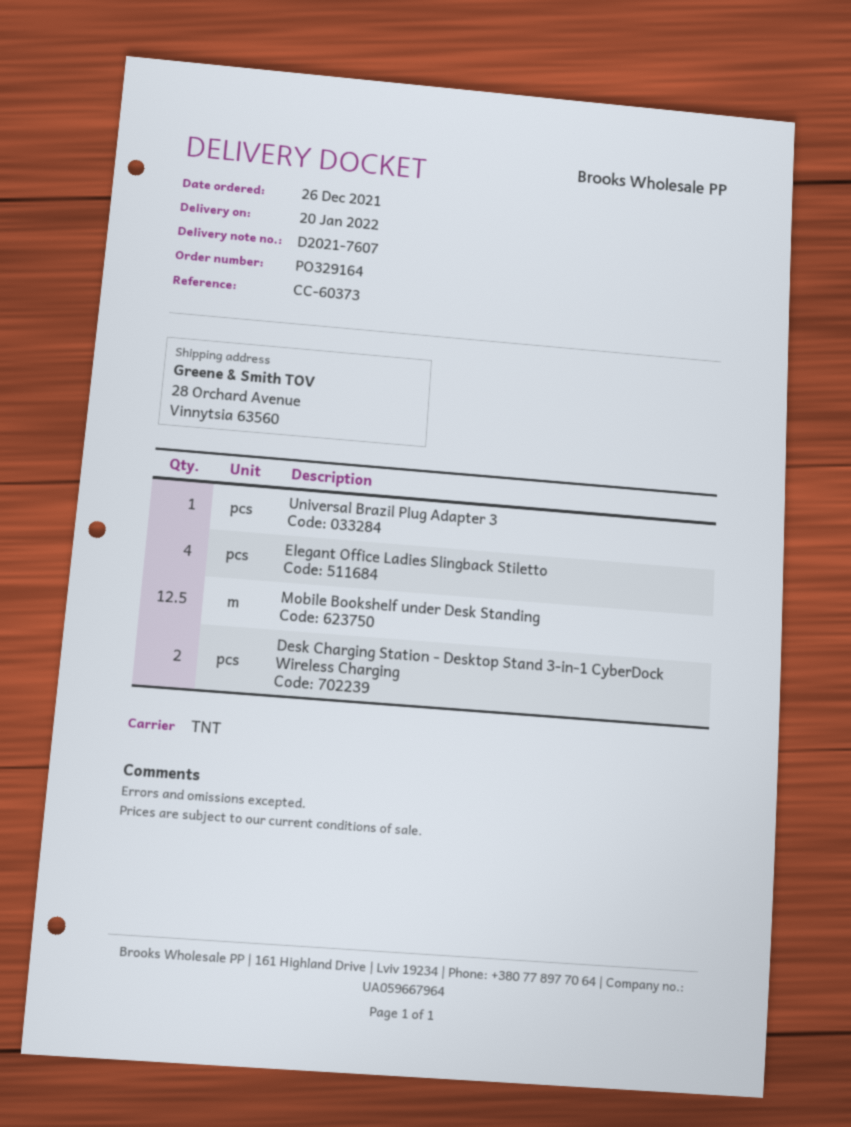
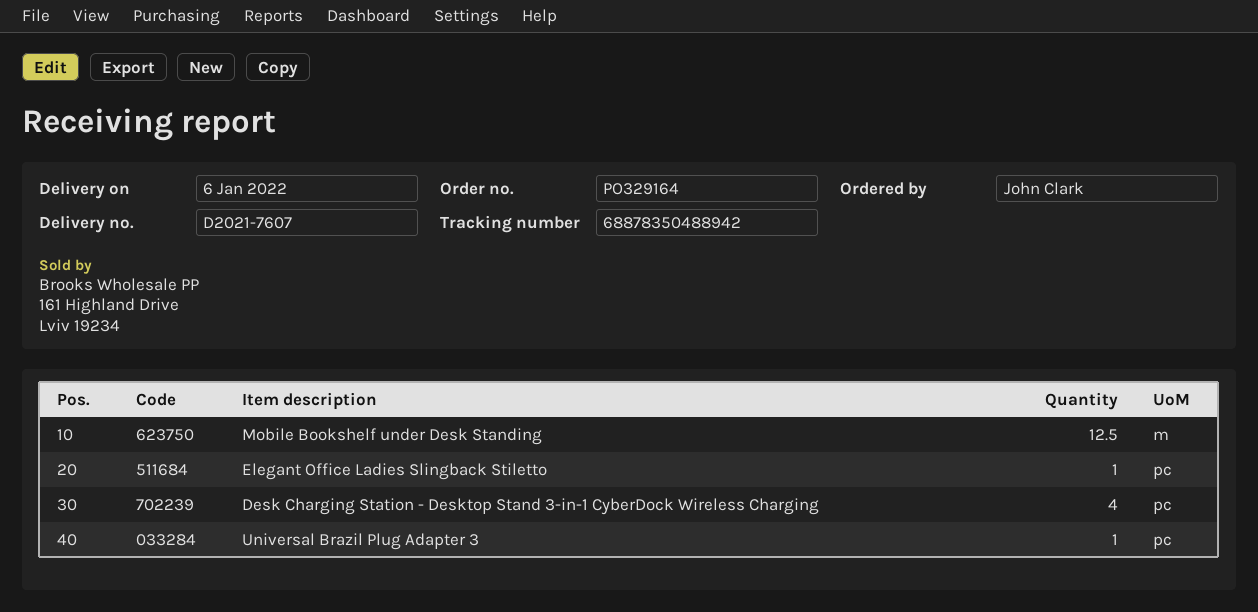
delivery date: 2022-01-20 -> 2022-01-06
Elegant Office Ladies Slingback Stiletto: 4 -> 1
Desk Charging Station - Desktop Stand 3-in-1 CyberDock Wireless Charging: 2 -> 4

